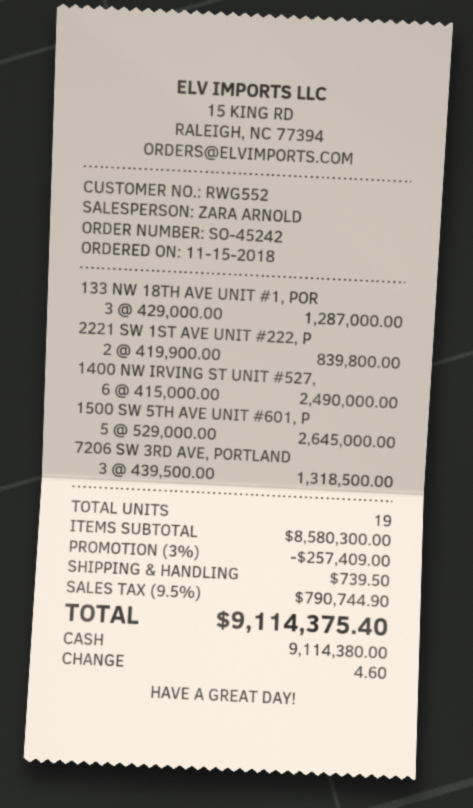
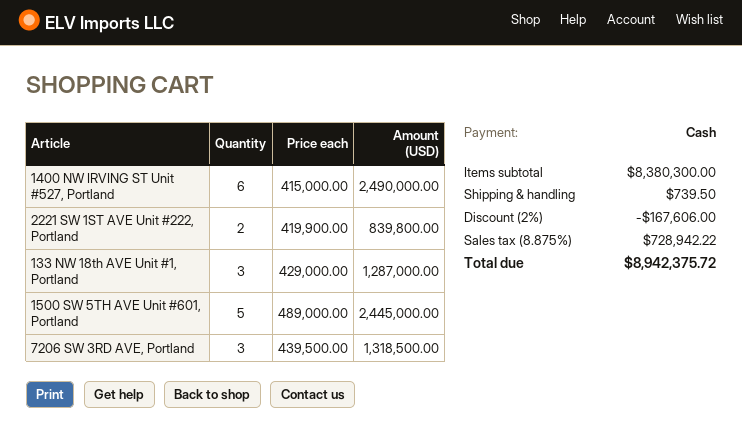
1500 SW 5TH AVE UNIT #601, P: 5 x 529000.00 = 2645000.00 -> 5 x 489000.00 = 2445000.00
subtotal: 8580300.00 -> 8380300.00
discount: 3% = 257409.00 -> 2% = 167606.00
tax: 9.5% = 790744.90 -> 8.875% = 728942.22
total: 9114375.40 -> 8942375.72

